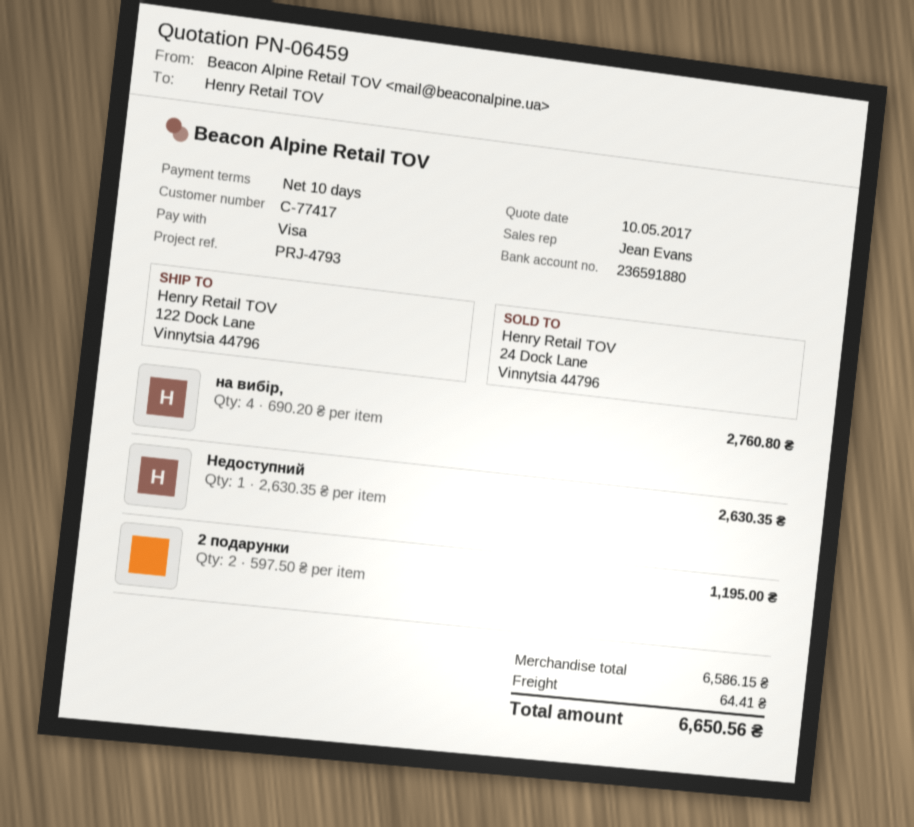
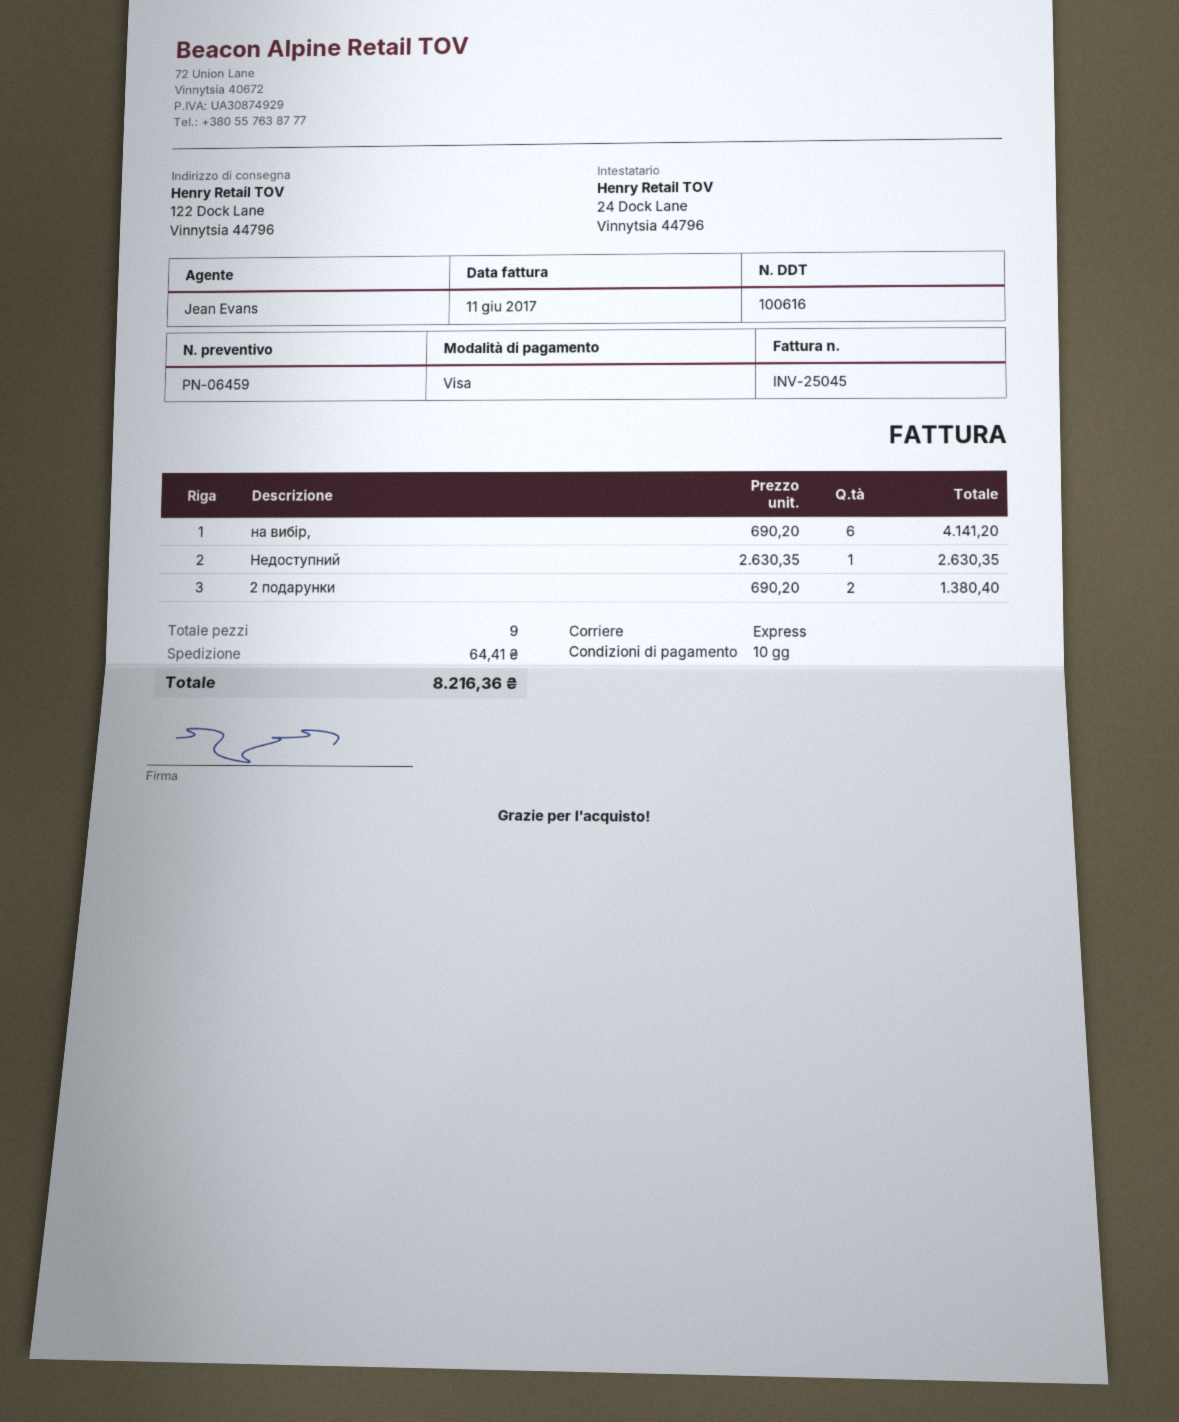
на вибір,: 4 x 690.20 = 2760.80 -> 6 x 690.20 = 4141.20
2 подарунки: 2 x 597.50 = 1195.00 -> 2 x 690.20 = 1380.40
total: 6650.56 -> 8216.36

